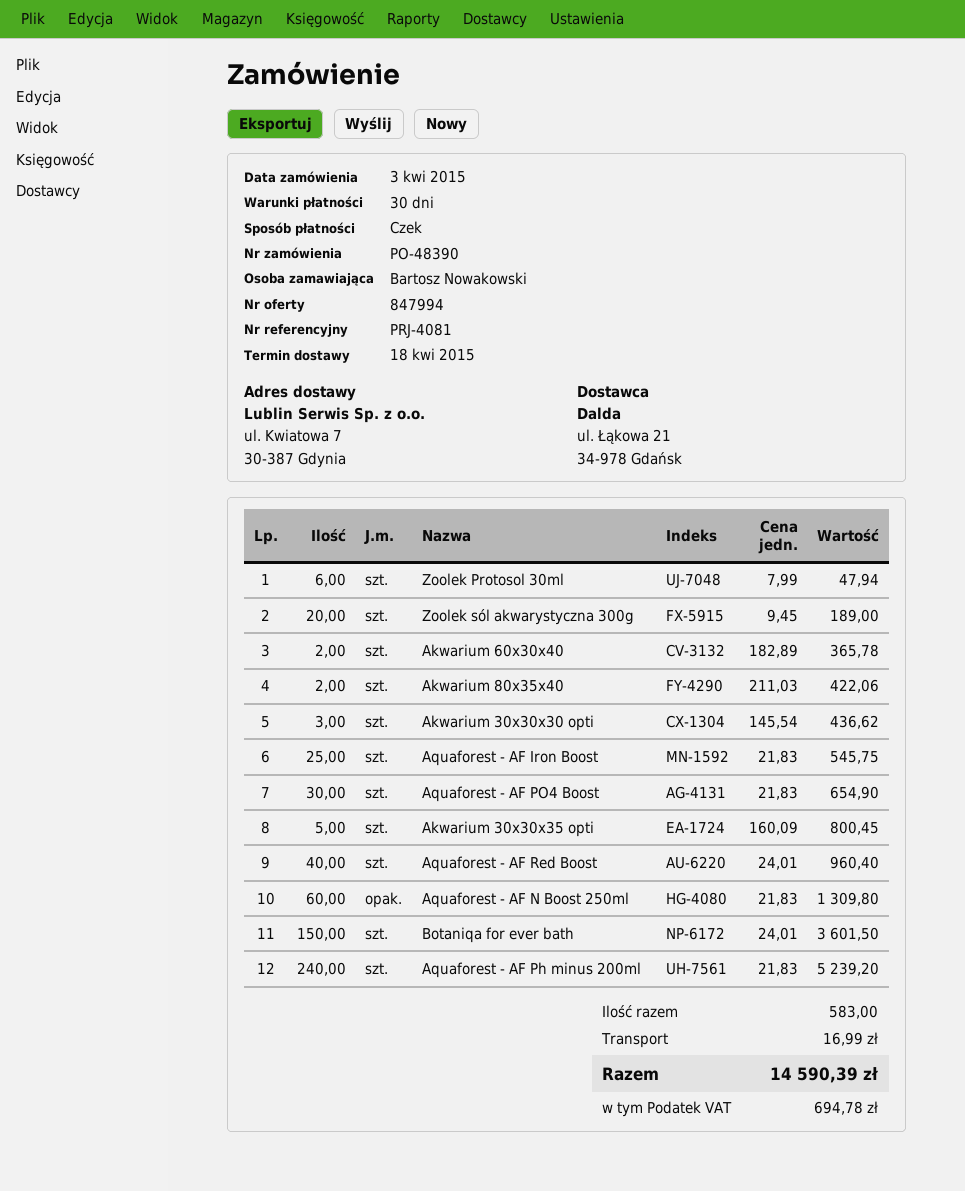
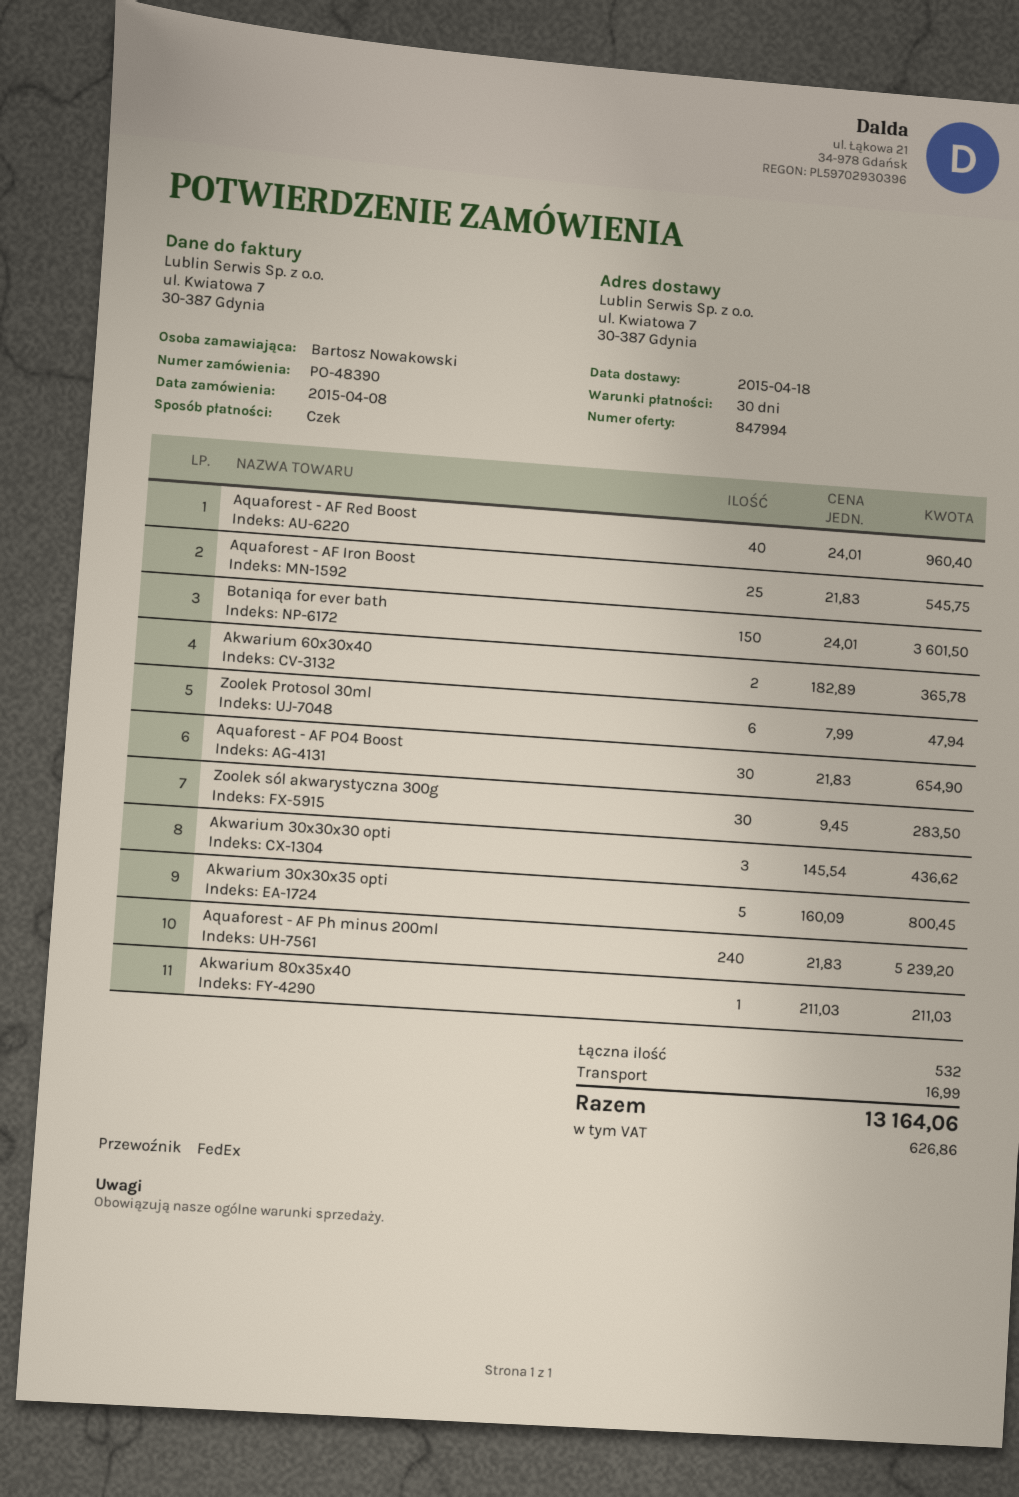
order date: 2015-04-03 -> 2015-04-08
Zoolek sól akwarystyczna 300g: 20 x 9.45 = 189.00 -> 30 x 9.45 = 283.50
Akwarium 80x35x40: 2 x 211.03 = 422.06 -> 1 x 211.03 = 211.03
Aquaforest - AF N Boost 250ml: 60 x 21.83 = 1309.80 -> none
total quantity: 583 -> 532
tax: 694.78 -> 626.86
total: 14590.39 -> 13164.06

